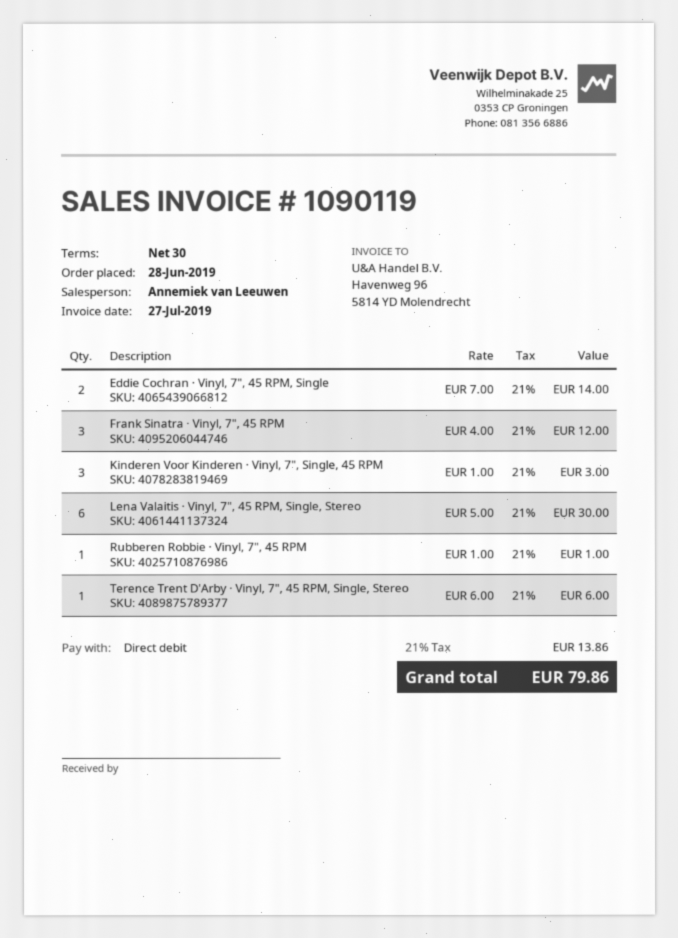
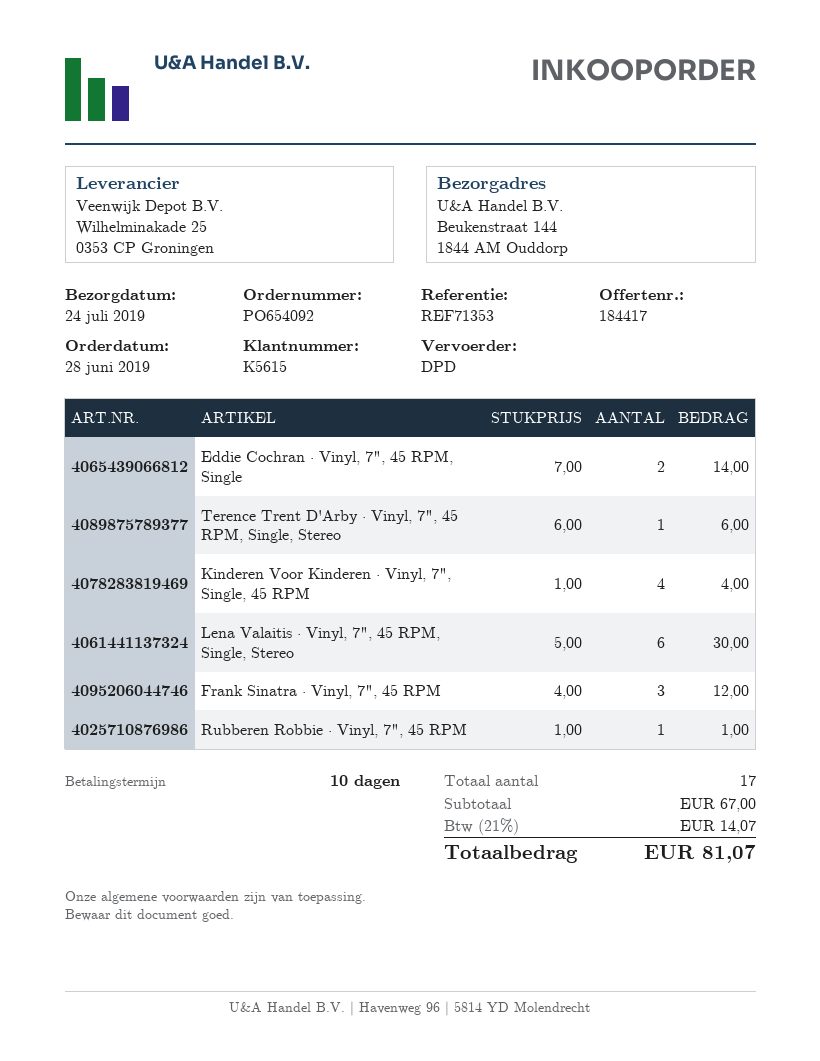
payment terms: 30 days -> 10 days
Kinderen Voor Kinderen · Vinyl, 7", Single, 45 RPM: 3 x 1.00 = 3.00 -> 4 x 1.00 = 4.00
tax: 21% = 13.86 -> 21% = 14.07
total: 79.86 -> 81.07

